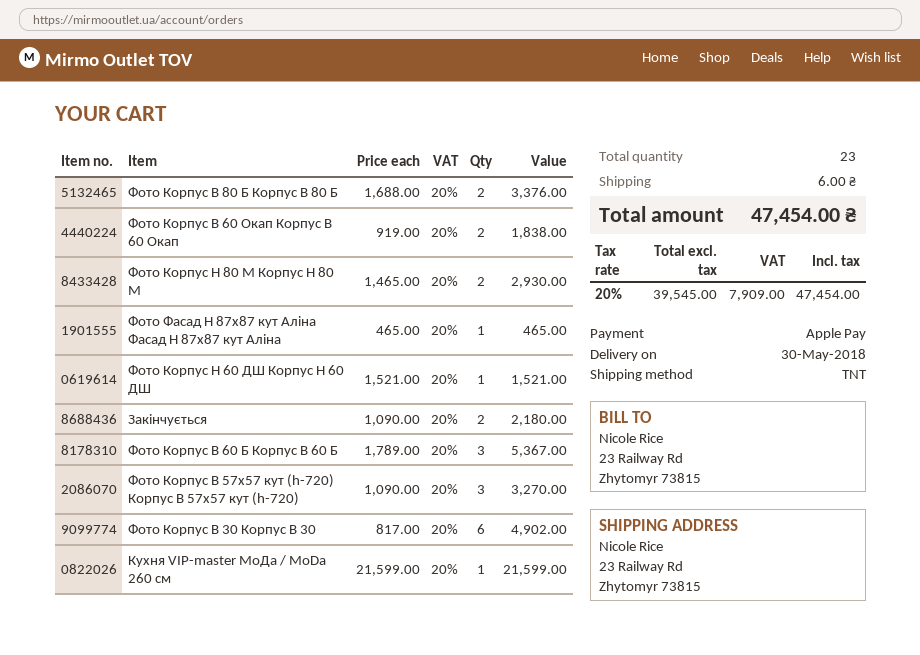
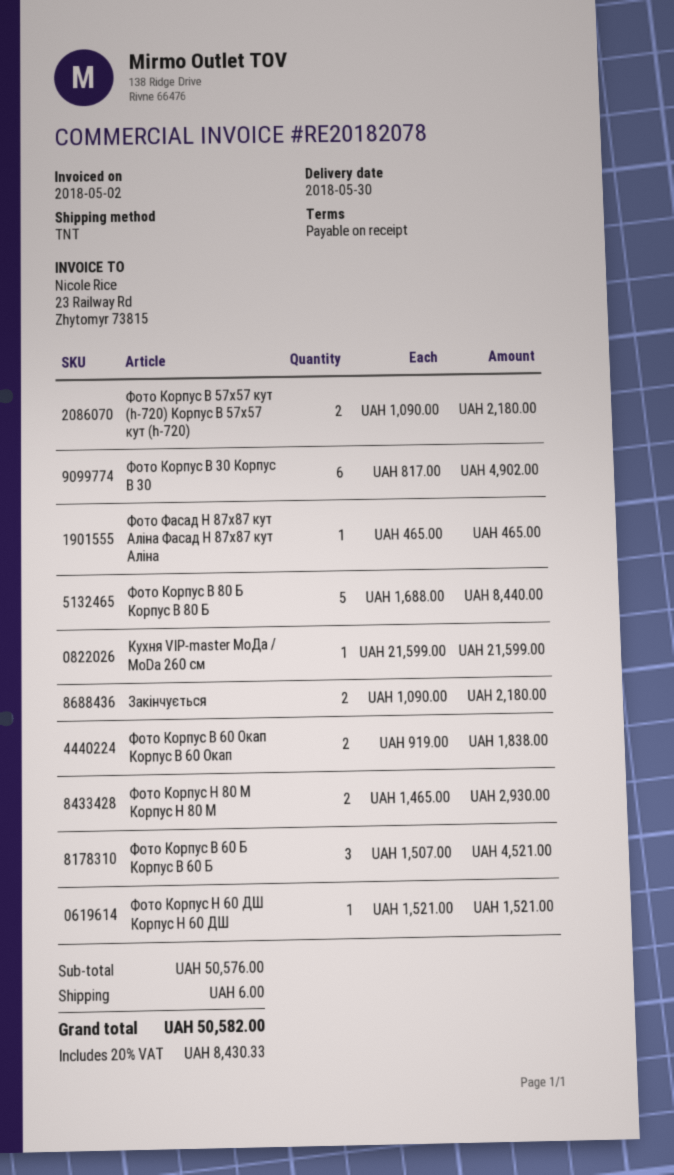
Фото Корпус В 80 Б Корпус В 80 Б: 2 x 1688.00 = 3376.00 -> 5 x 1688.00 = 8440.00
Фото Корпус В 60 Б Корпус В 60 Б: 3 x 1789.00 = 5367.00 -> 3 x 1507.00 = 4521.00
Фото Корпус В 57х57 кут (h-720) Корпус В 57х57 кут (h-720): 3 x 1090.00 = 3270.00 -> 2 x 1090.00 = 2180.00
tax: 20% = 7909.00 -> 20% = 8430.33
total: 47454.00 -> 50582.00

